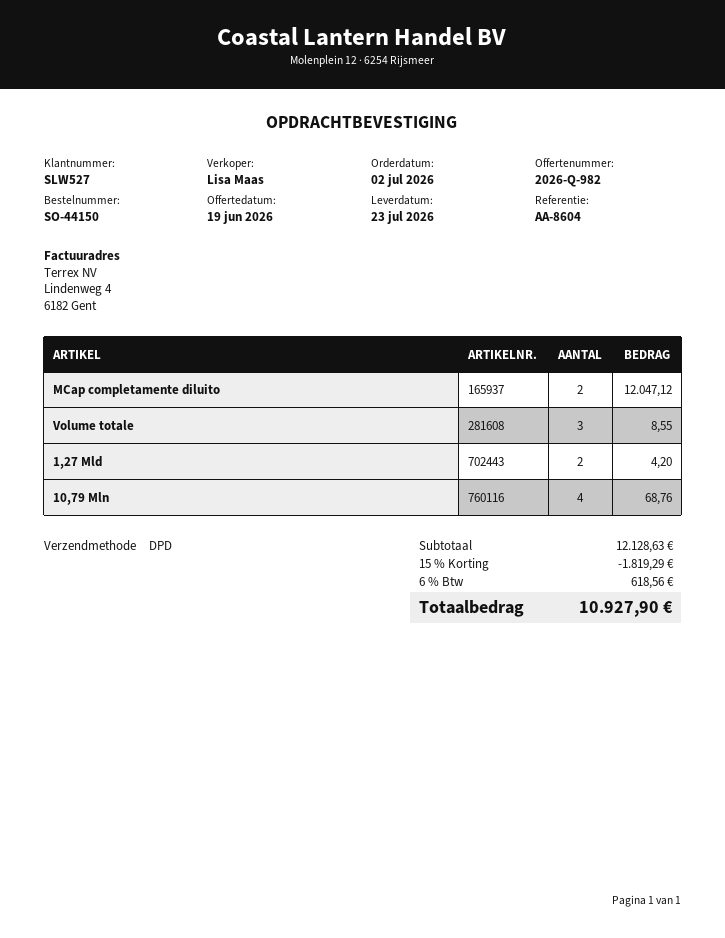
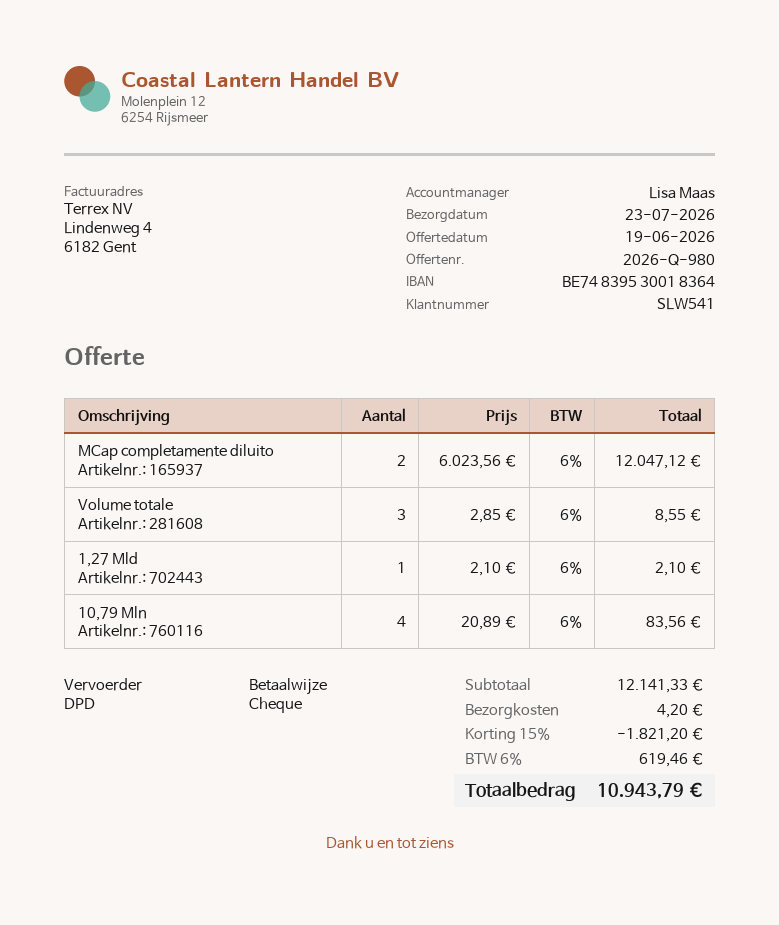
quote number: 2026-Q-982 -> 2026-Q-980
customer number: SLW527 -> SLW541
1,27 Mld: 2 for 4.20 -> 1 for 2.10
10,79 Mln: 4 for 68.76 -> 4 for 83.56
subtotal: 12128.63 -> 12141.33
discount: 15% = 1819.29 -> 15% = 1821.20
shipping: none -> 4.20
tax: 6% = 618.56 -> 6% = 619.46
total: 10927.90 -> 10943.79

